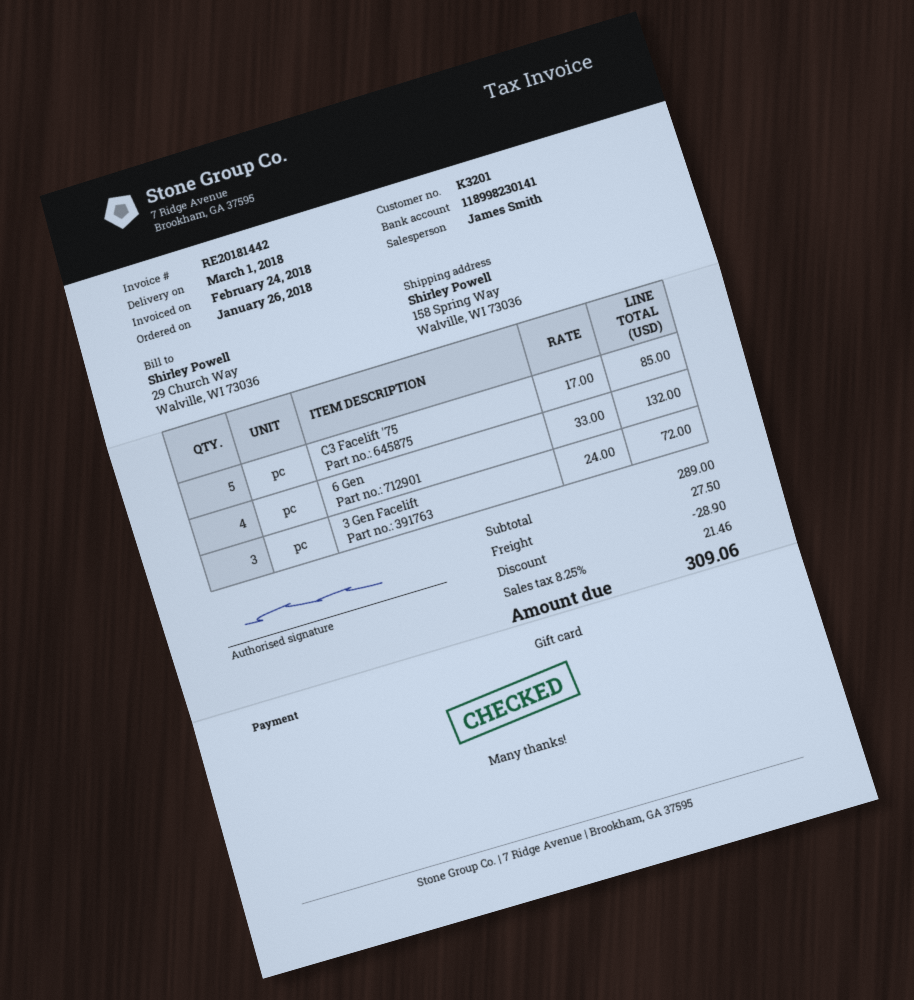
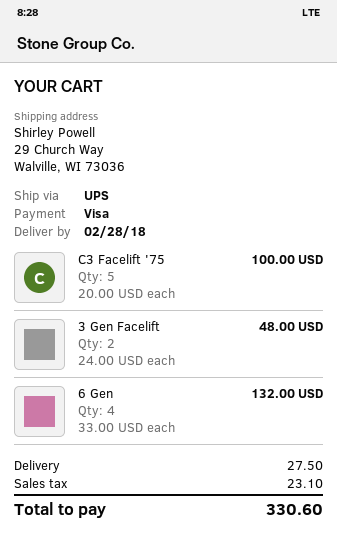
delivery date: 2018-03-01 -> 2018-02-28
payment method: gift card -> Visa
ship to: 158 Spring Way, Walville, WI 73036 -> 29 Church Way, Walville, WI 73036
C3 Facelift '75: 5 x 17.00 = 85.00 -> 5 x 20.00 = 100.00
3 Gen Facelift: 3 x 24.00 = 72.00 -> 2 x 24.00 = 48.00
discount: 28.90 -> none
tax: 21.46 -> 23.10
total: 309.06 -> 330.60

